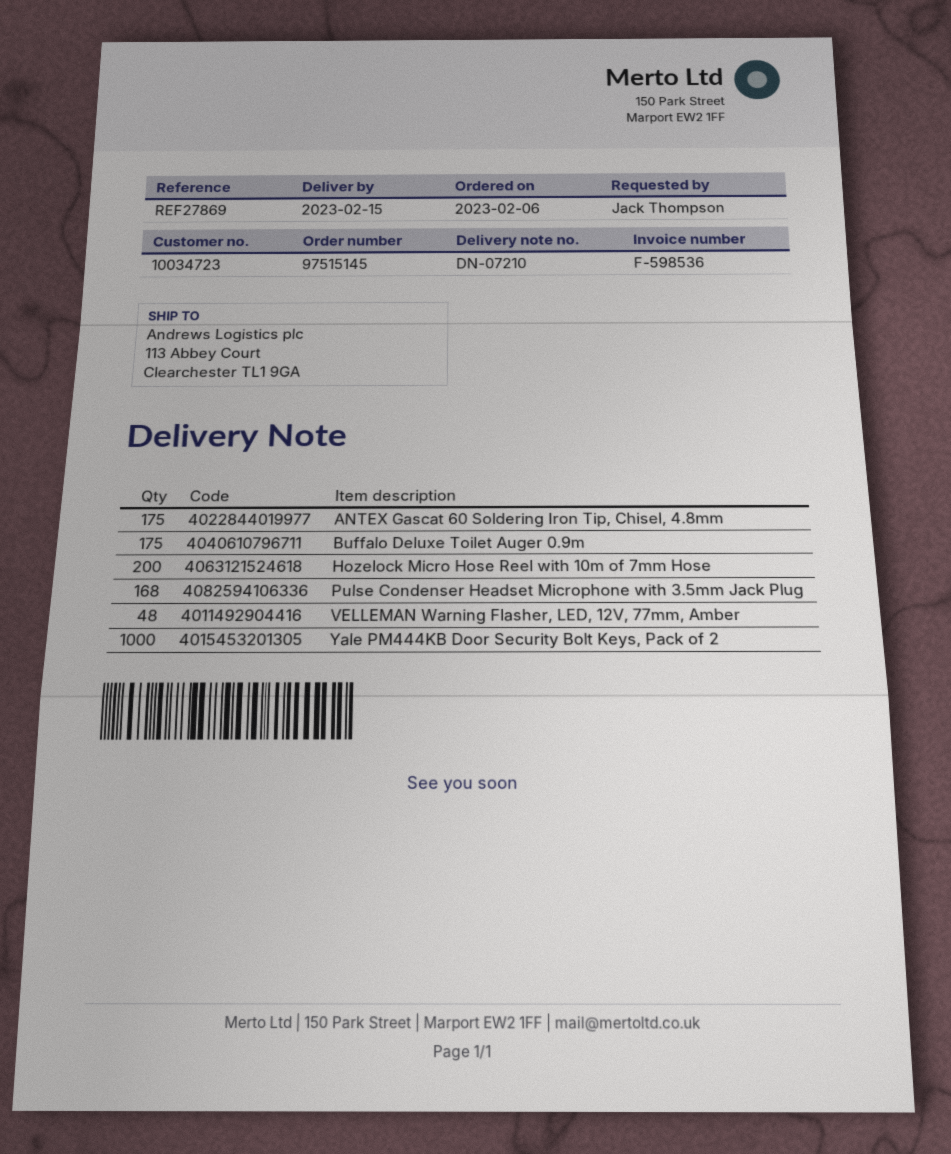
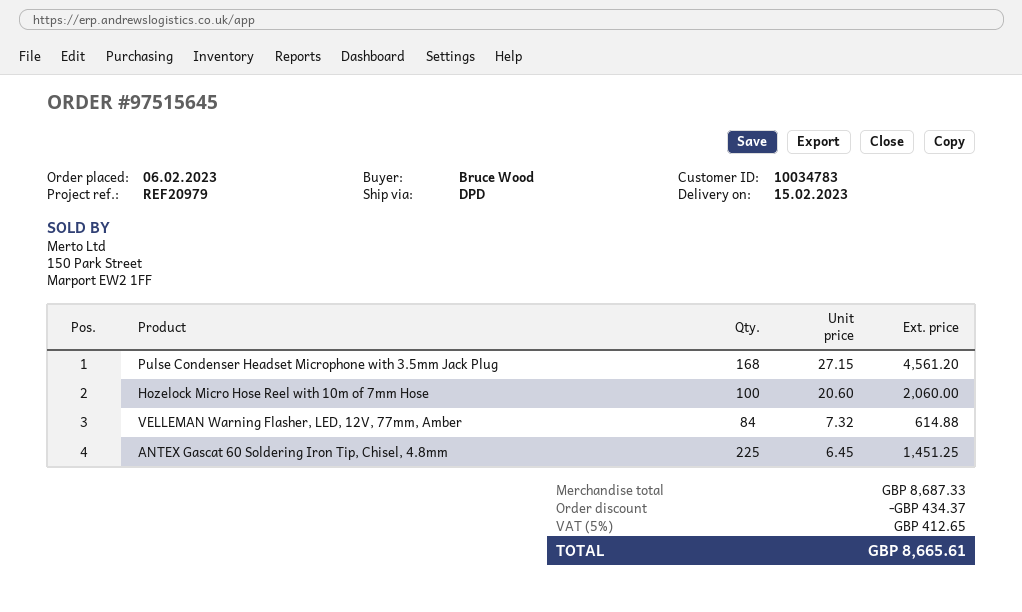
order number: 97515145 -> 97515645
customer number: 10034723 -> 10034783
reference: REF27869 -> REF20979
ordered by: Jack Thompson -> Bruce Wood
ANTEX Gascat 60 Soldering Iron Tip, Chisel, 4.8mm: 175 -> 225
Buffalo Deluxe Toilet Auger 0.9m: 175 -> none
Hozelock Micro Hose Reel with 10m of 7mm Hose: 200 -> 100
VELLEMAN Warning Flasher, LED, 12V, 77mm, Amber: 48 -> 84
Yale PM444KB Door Security Bolt Keys, Pack of 2: 1000 -> none

